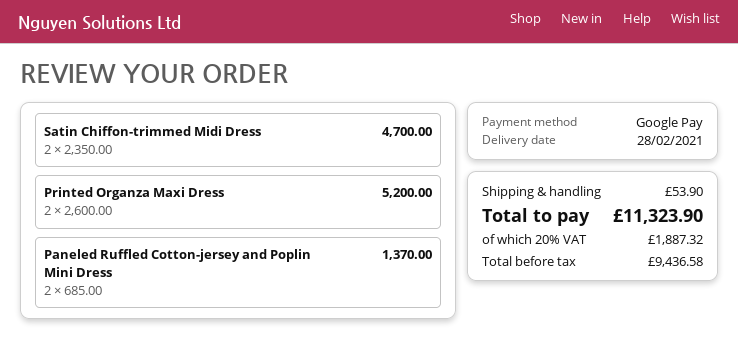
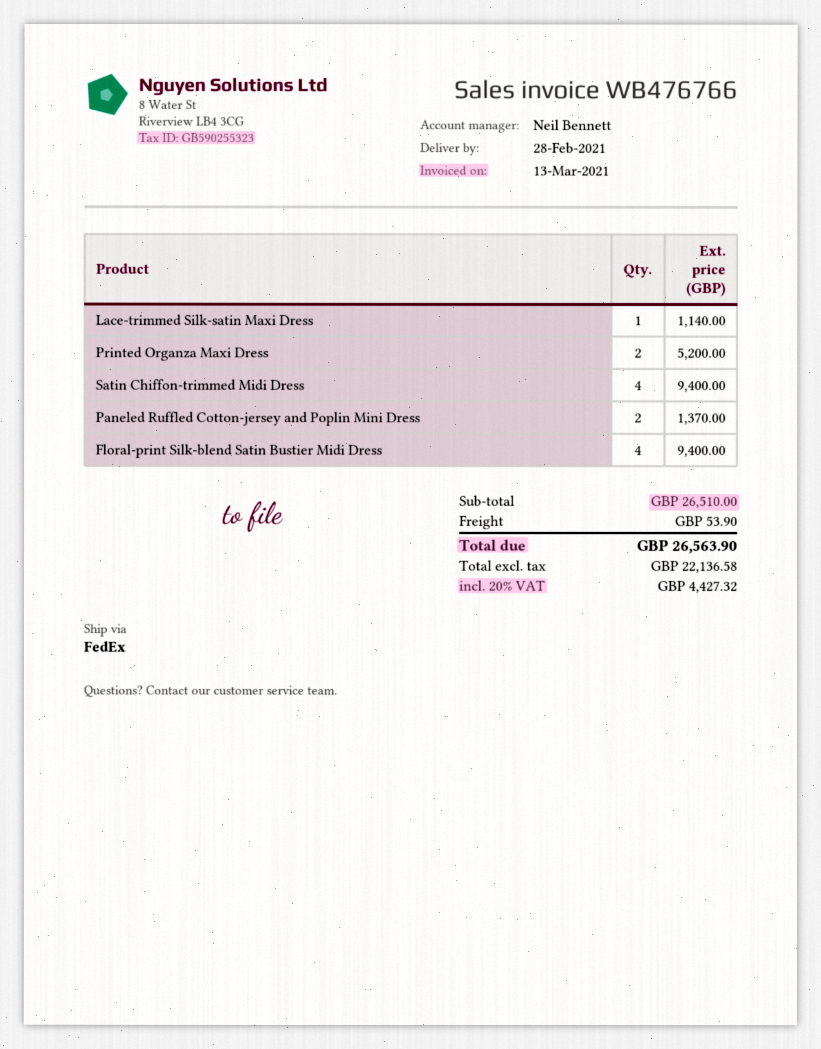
Satin Chiffon-trimmed Midi Dress: 2 for 4700.00 -> 4 for 9400.00
Lace-trimmed Silk-satin Maxi Dress: none -> 1 for 1140.00
Floral-print Silk-blend Satin Bustier Midi Dress: none -> 4 for 9400.00
net: 9436.58 -> 22136.58
tax: 20% = 1887.32 -> 20% = 4427.32
total: 11323.90 -> 26563.90

